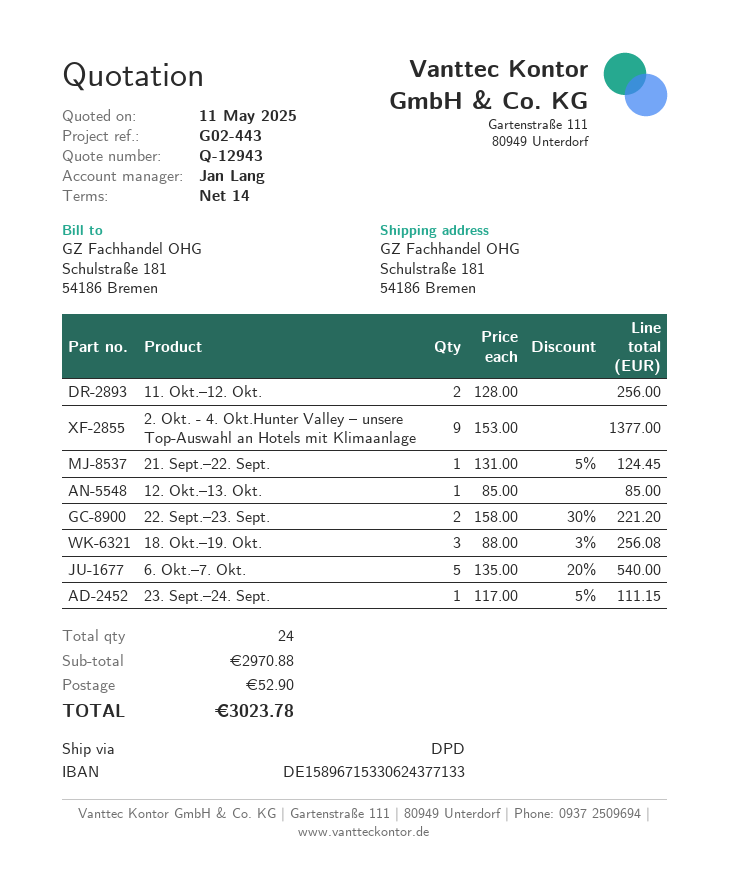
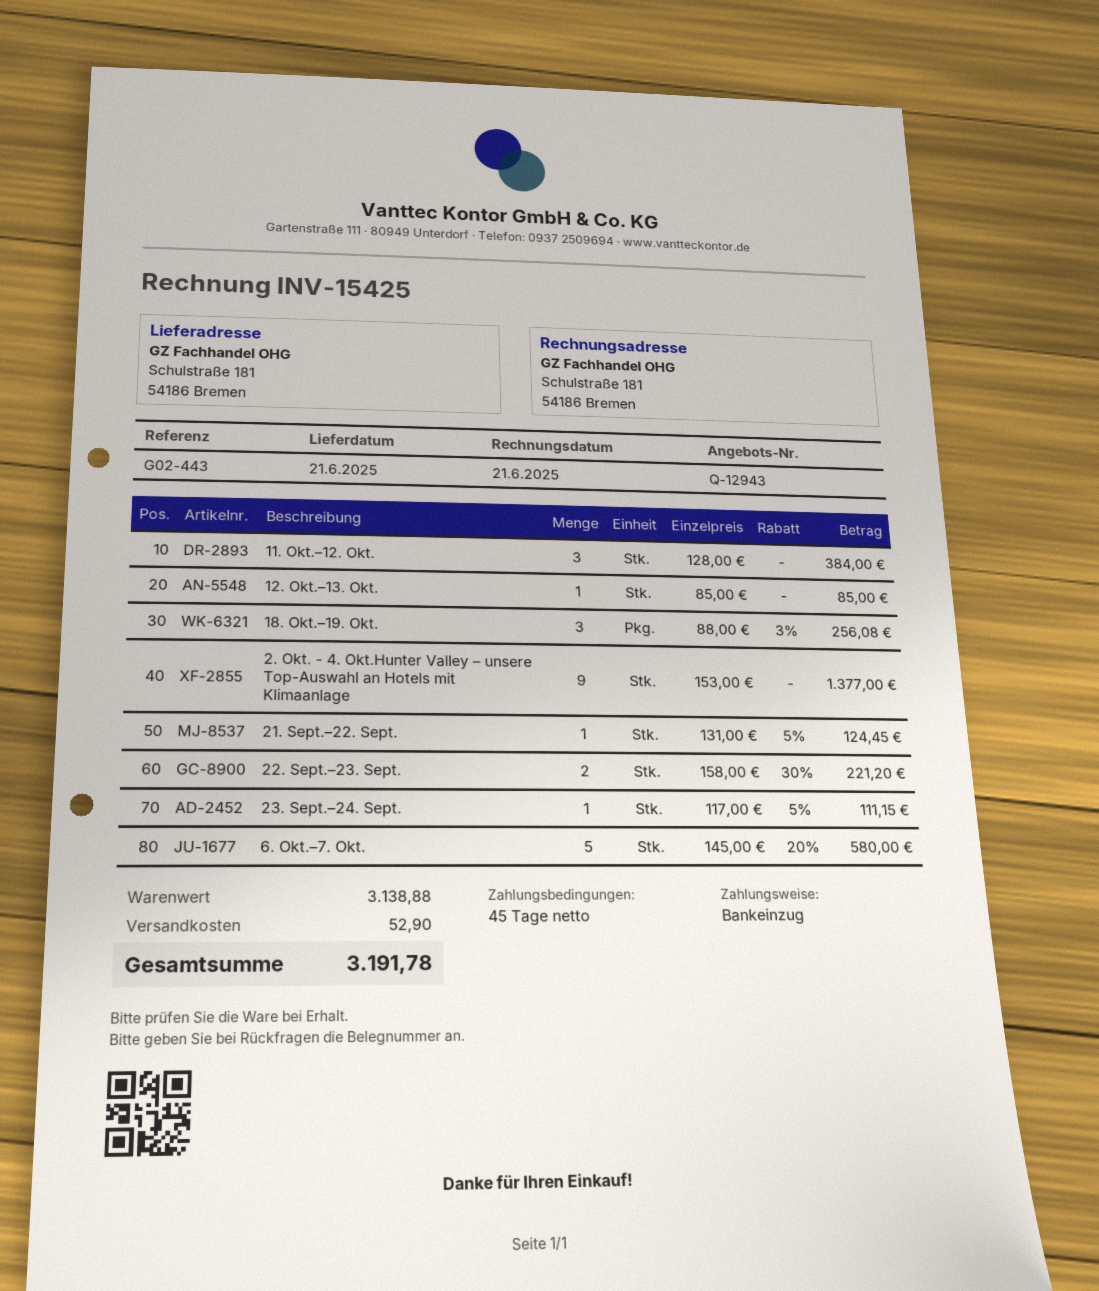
payment terms: 14 days -> 45 days
11. Okt.–12. Okt.: 2 x 128.00 = 256.00 -> 3 x 128.00 = 384.00
6. Okt.–7. Okt.: 5 x 135.00 - 20% = 540.00 -> 5 x 145.00 - 20% = 580.00
subtotal: 2970.88 -> 3138.88
total: 3023.78 -> 3191.78

